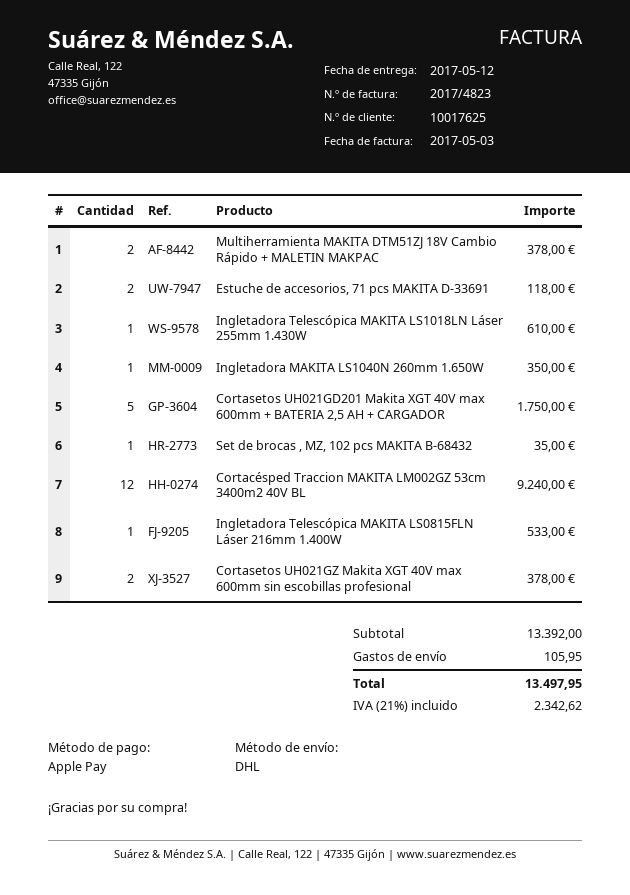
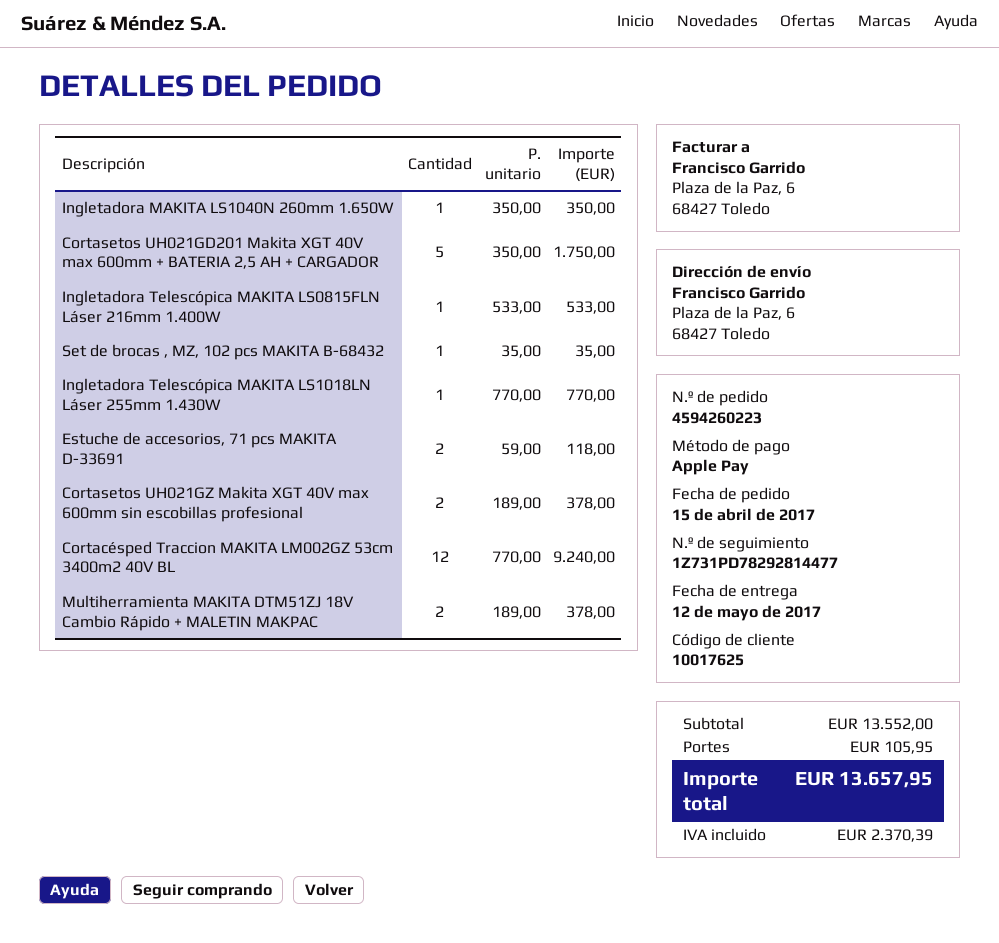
Ingletadora Telescópica MAKITA LS1018LN Láser 255mm 1.430W: 1 for 610.00 -> 1 for 770.00
subtotal: 13392.00 -> 13552.00
tax: 2342.62 -> 2370.39
total: 13497.95 -> 13657.95

